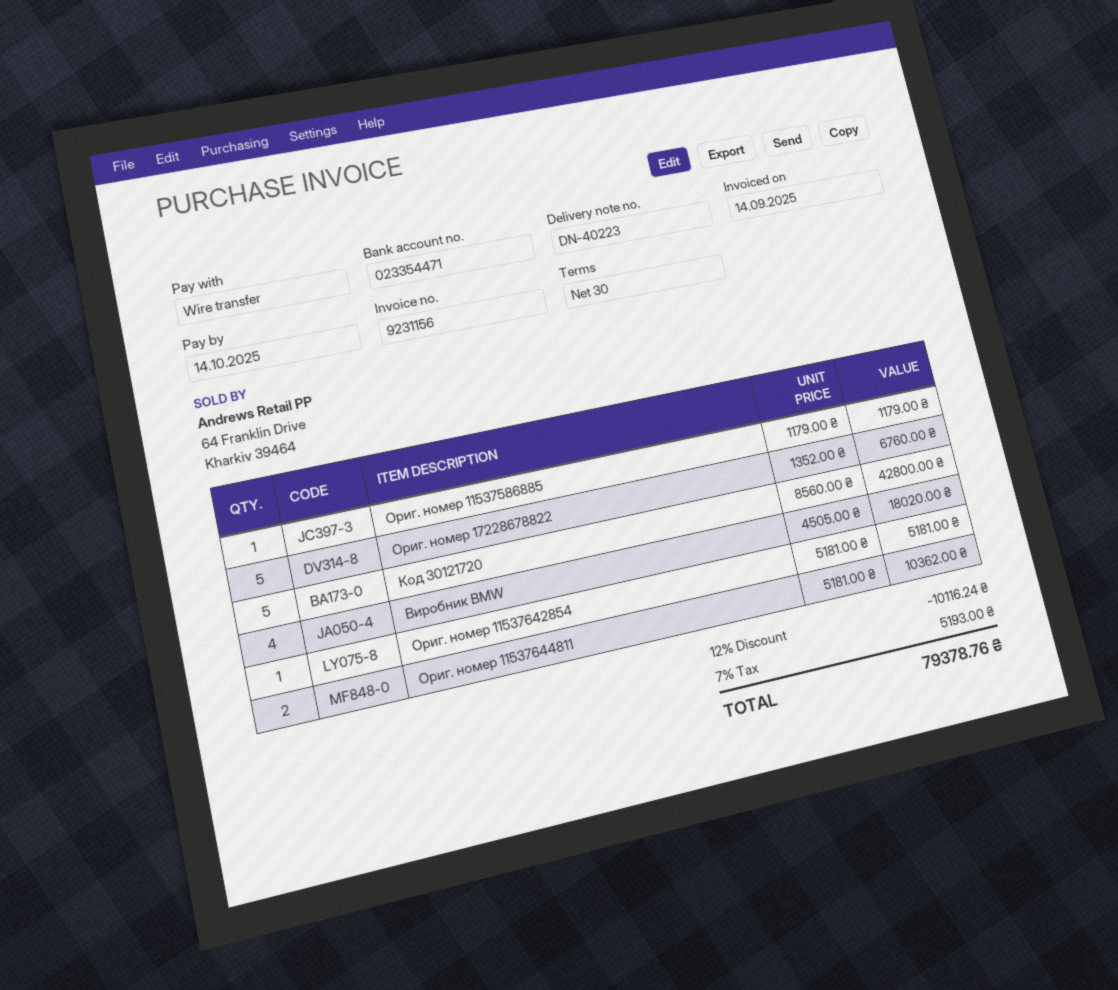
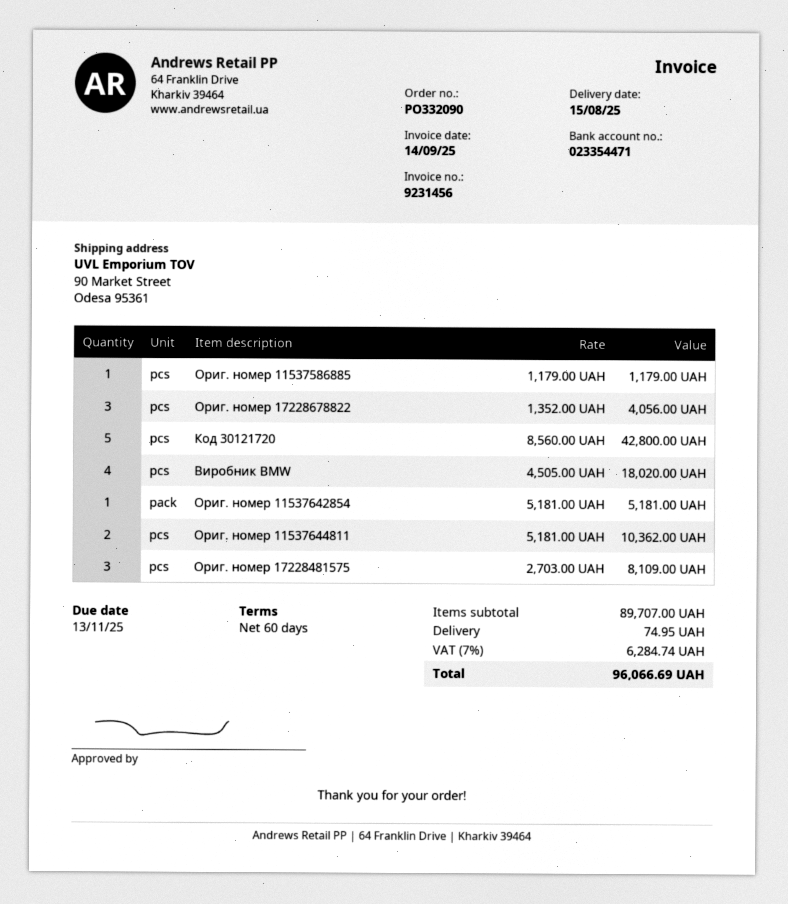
invoice number: 9231156 -> 9231456
payment terms: 30 days -> 60 days
due date: 2025-10-14 -> 2025-11-13
Ориг. номер 17228678822: 5 x 1352.00 = 6760.00 -> 3 x 1352.00 = 4056.00
Ориг. номер 17228481575: none -> 3 x 2703.00 = 8109.00
discount: 12% = 10116.24 -> none
shipping: none -> 74.95
tax: 7% = 5193.00 -> 7% = 6284.74
total: 79378.76 -> 96066.69

